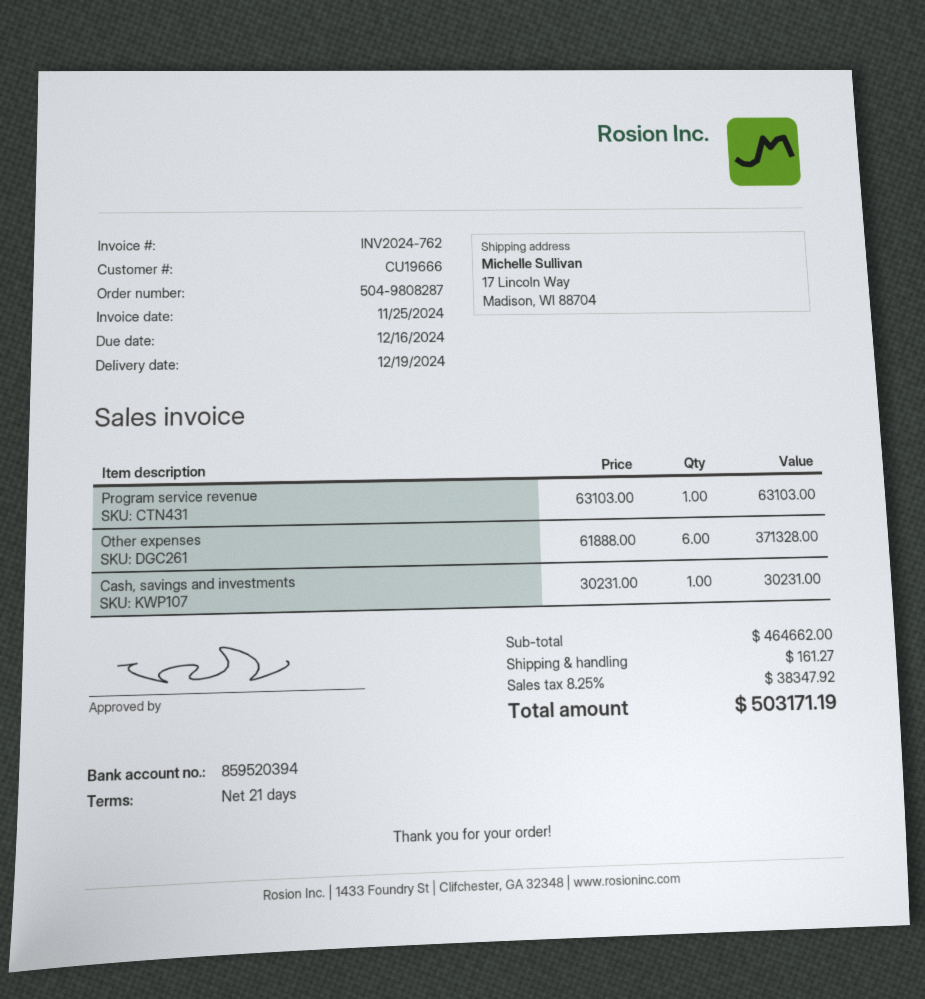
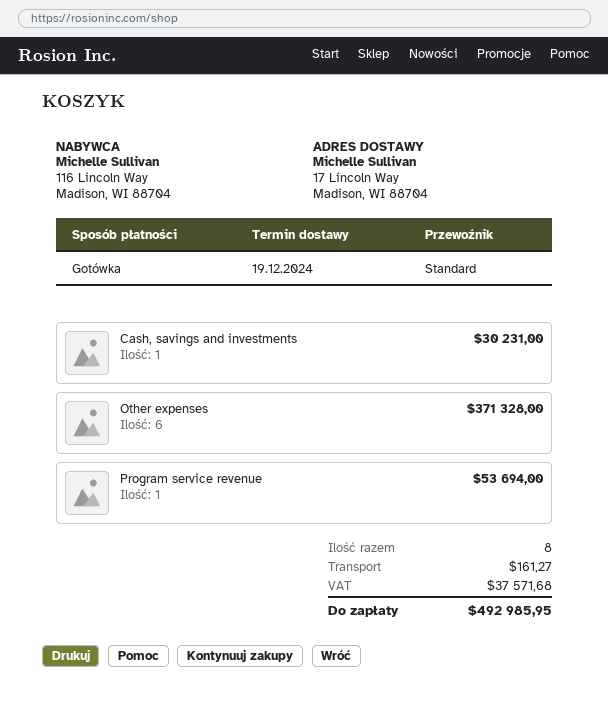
Program service revenue: 1 for 63103.00 -> 1 for 53694.00
tax: 38347.92 -> 37571.68
total: 503171.19 -> 492985.95

